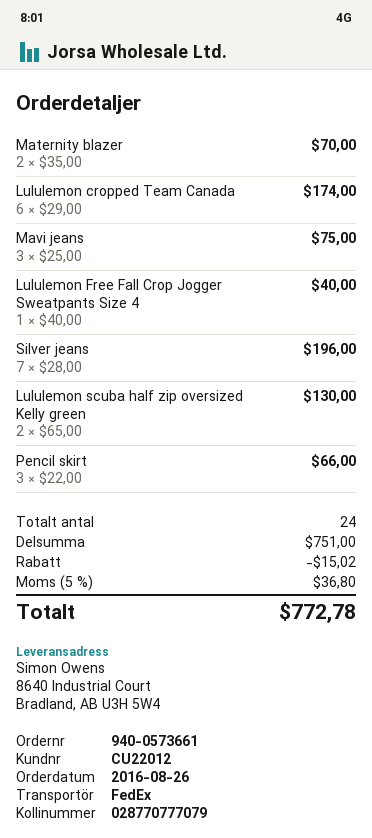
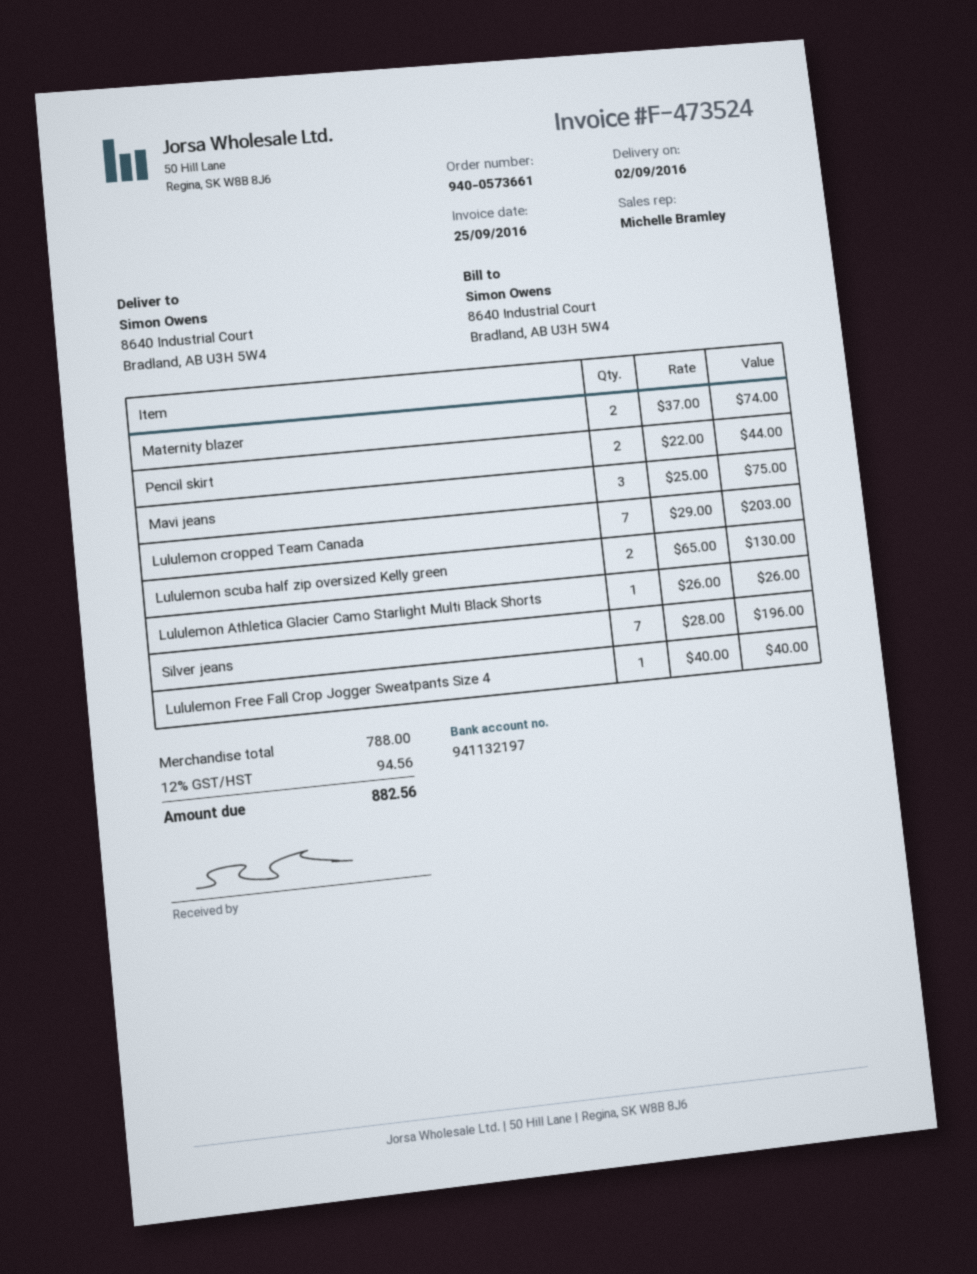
Maternity blazer: 2 x 35.00 = 70.00 -> 2 x 37.00 = 74.00
Lululemon cropped Team Canada: 6 x 29.00 = 174.00 -> 7 x 29.00 = 203.00
Pencil skirt: 3 x 22.00 = 66.00 -> 2 x 22.00 = 44.00
Lululemon Athletica Glacier Camo Starlight Multi Black Shorts: none -> 1 x 26.00 = 26.00
subtotal: 751.00 -> 788.00
discount: 15.02 -> none
tax: 5% = 36.80 -> 12% = 94.56
total: 772.78 -> 882.56

